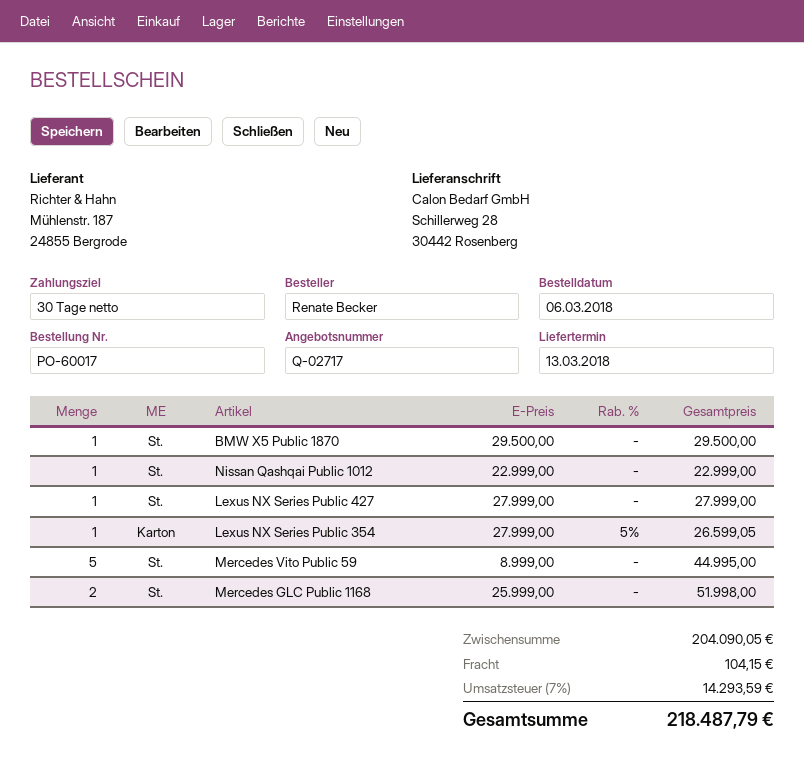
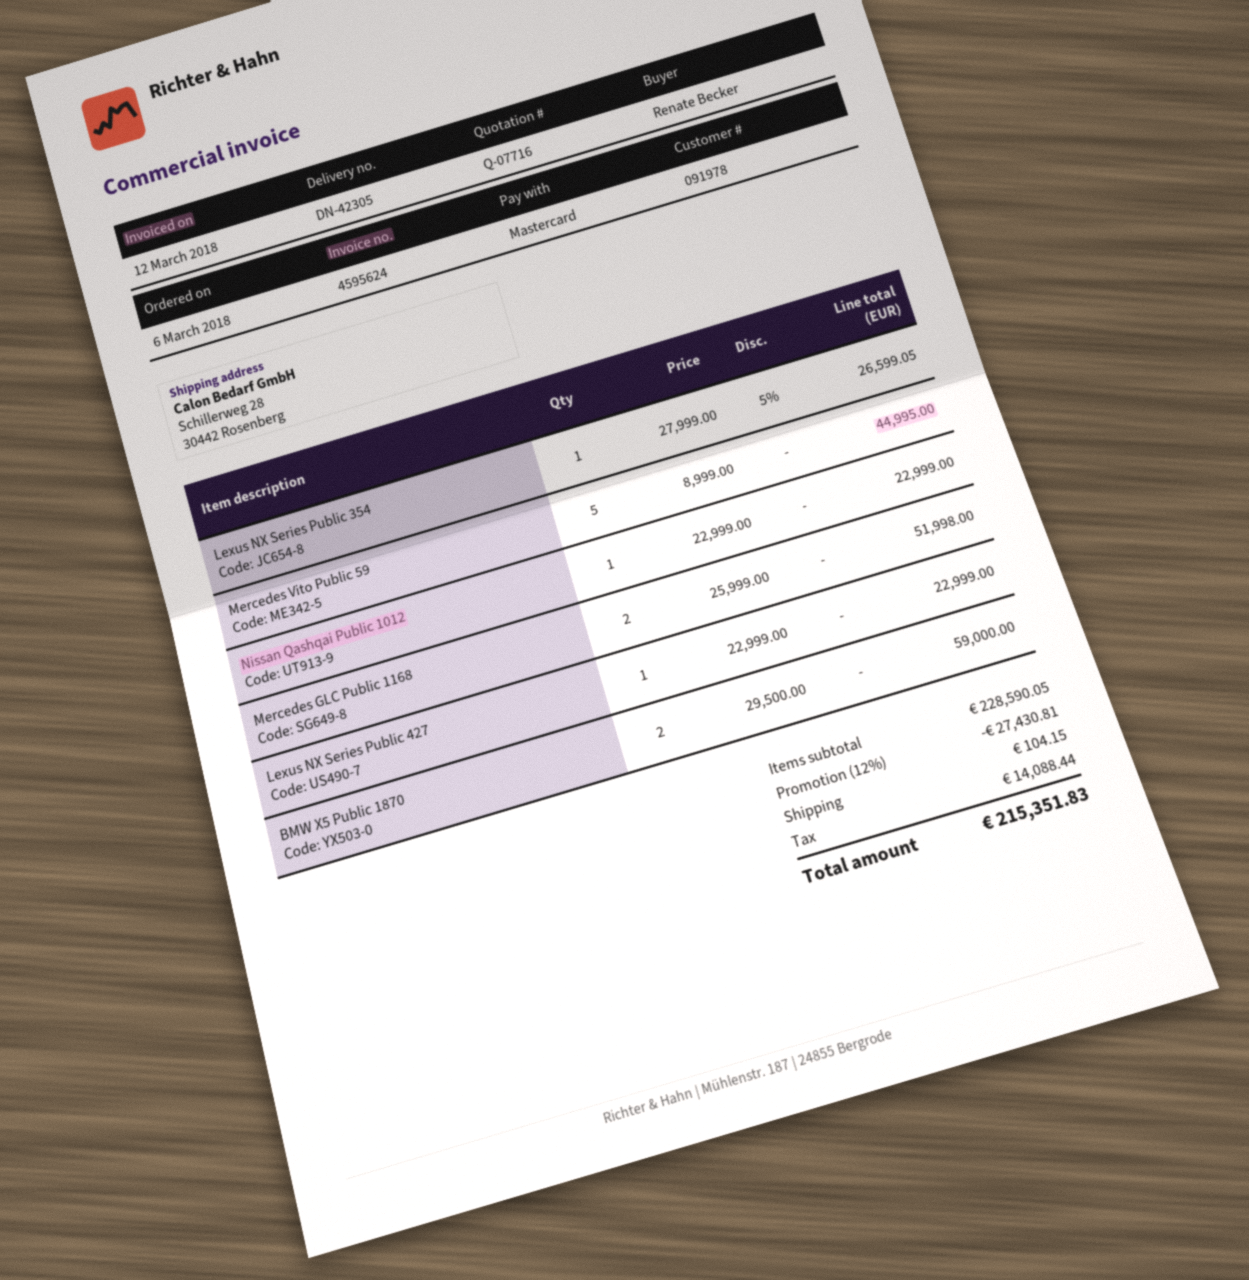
quote number: Q-02717 -> Q-07716
BMW X5 Public 1870: 1 x 29500.00 = 29500.00 -> 2 x 29500.00 = 59000.00
Lexus NX Series Public 427: 1 x 27999.00 = 27999.00 -> 1 x 22999.00 = 22999.00
subtotal: 204090.05 -> 228590.05
discount: none -> 12% = 27430.81
tax: 14293.59 -> 14088.44
total: 218487.79 -> 215351.83

